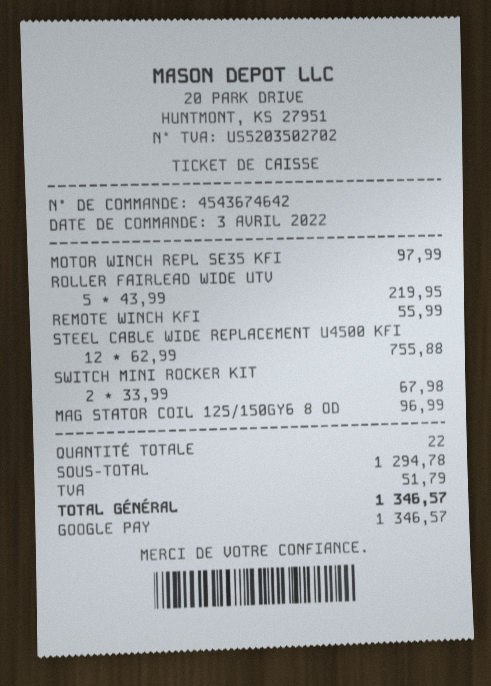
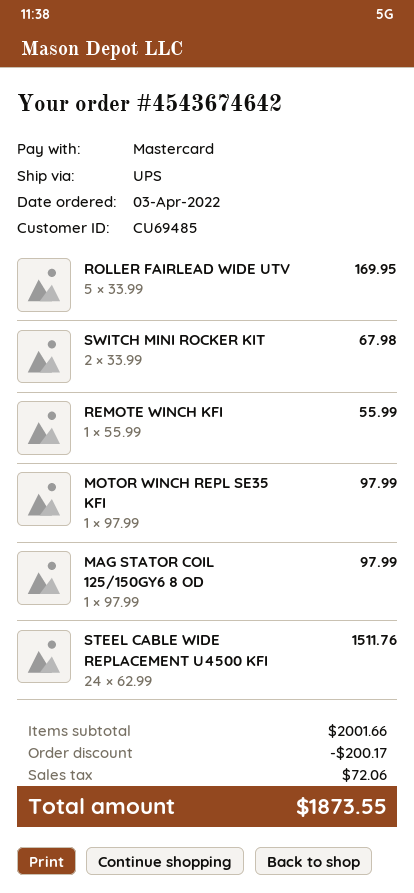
payment method: Google Pay -> Mastercard
ROLLER FAIRLEAD WIDE UTV: 5 x 43.99 = 219.95 -> 5 x 33.99 = 169.95
STEEL CABLE WIDE REPLACEMENT U4500 KFI: 12 x 62.99 = 755.88 -> 24 x 62.99 = 1511.76
MAG STATOR COIL 125/150GY6 8 OD: 1 x 96.99 = 96.99 -> 1 x 97.99 = 97.99
subtotal: 1294.78 -> 2001.66
discount: none -> 200.17
tax: 51.79 -> 72.06
total: 1346.57 -> 1873.55

